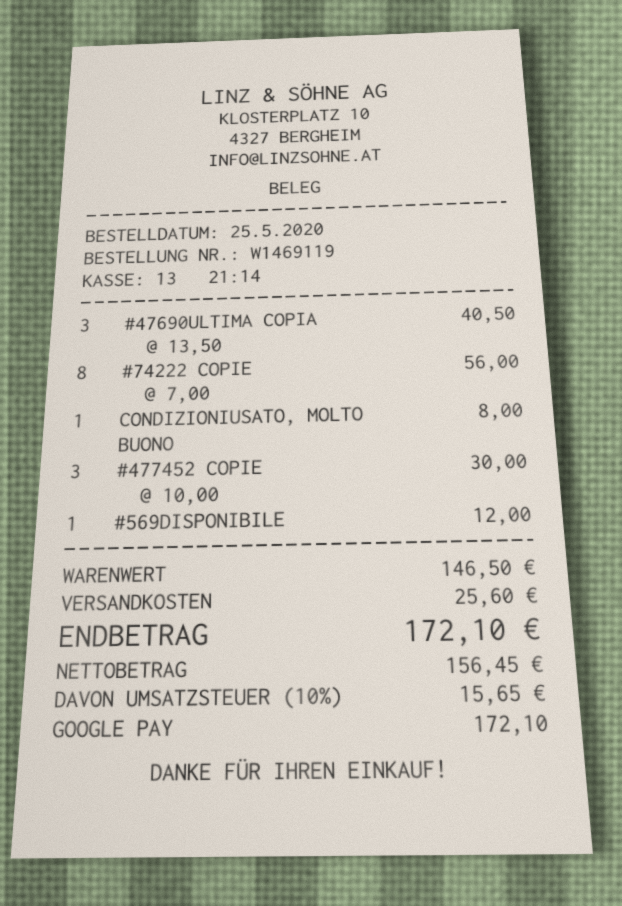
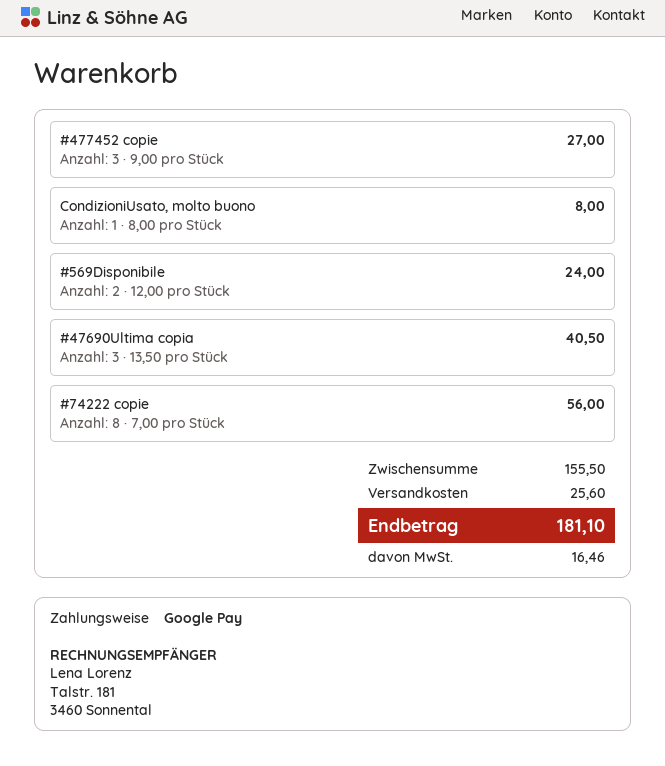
#477452 COPIE: 3 x 10.00 = 30.00 -> 3 x 9.00 = 27.00
#569DISPONIBILE: 1 x 12.00 = 12.00 -> 2 x 12.00 = 24.00
subtotal: 146.50 -> 155.50
tax: 15.65 -> 16.46
total: 172.10 -> 181.10

